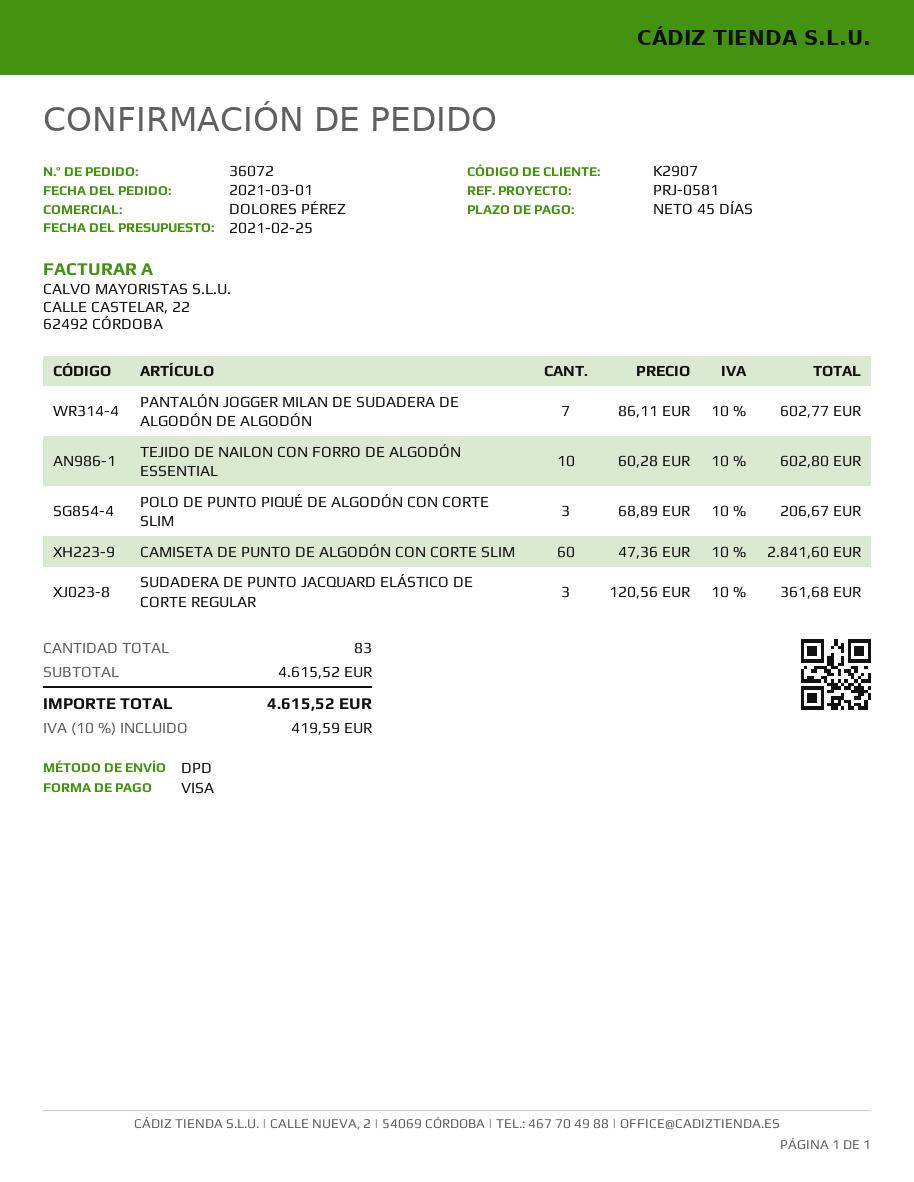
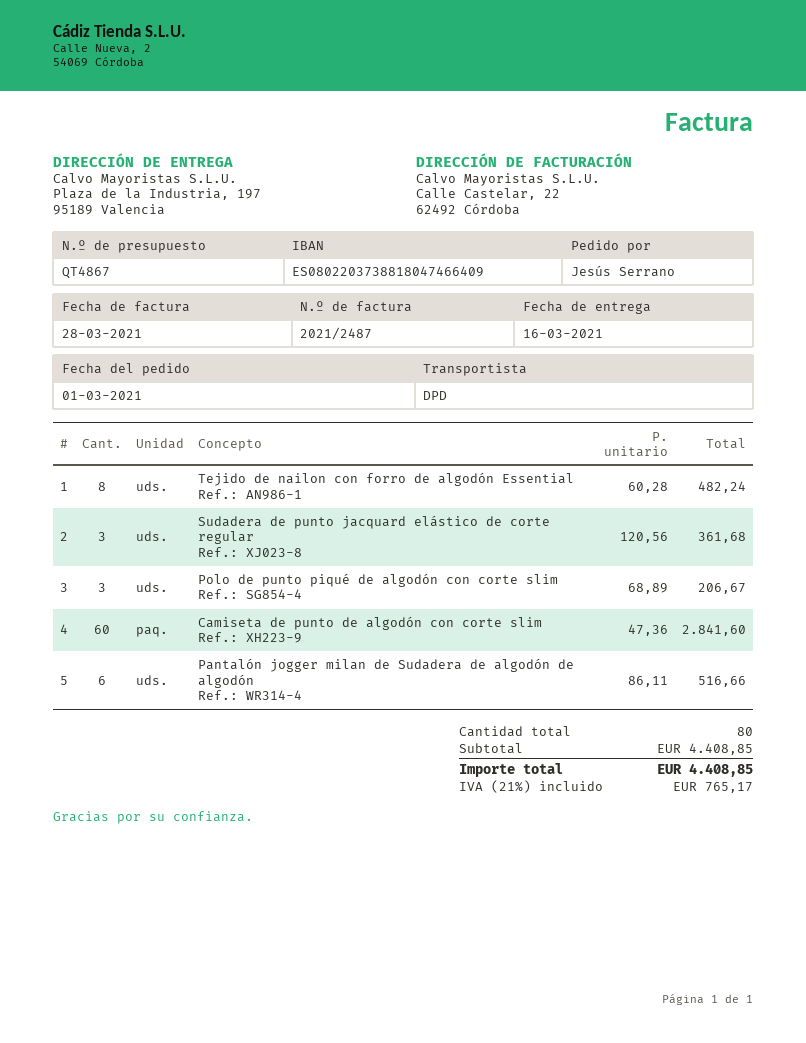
PANTALÓN JOGGER MILAN DE SUDADERA DE ALGODÓN DE ALGODÓN: 7 x 86.11 = 602.77 -> 6 x 86.11 = 516.66
TEJIDO DE NAILON CON FORRO DE ALGODÓN ESSENTIAL: 10 x 60.28 = 602.80 -> 8 x 60.28 = 482.24
total quantity: 83 -> 80
subtotal: 4615.52 -> 4408.85
tax: 10% = 419.59 -> 21% = 765.17
total: 4615.52 -> 4408.85

